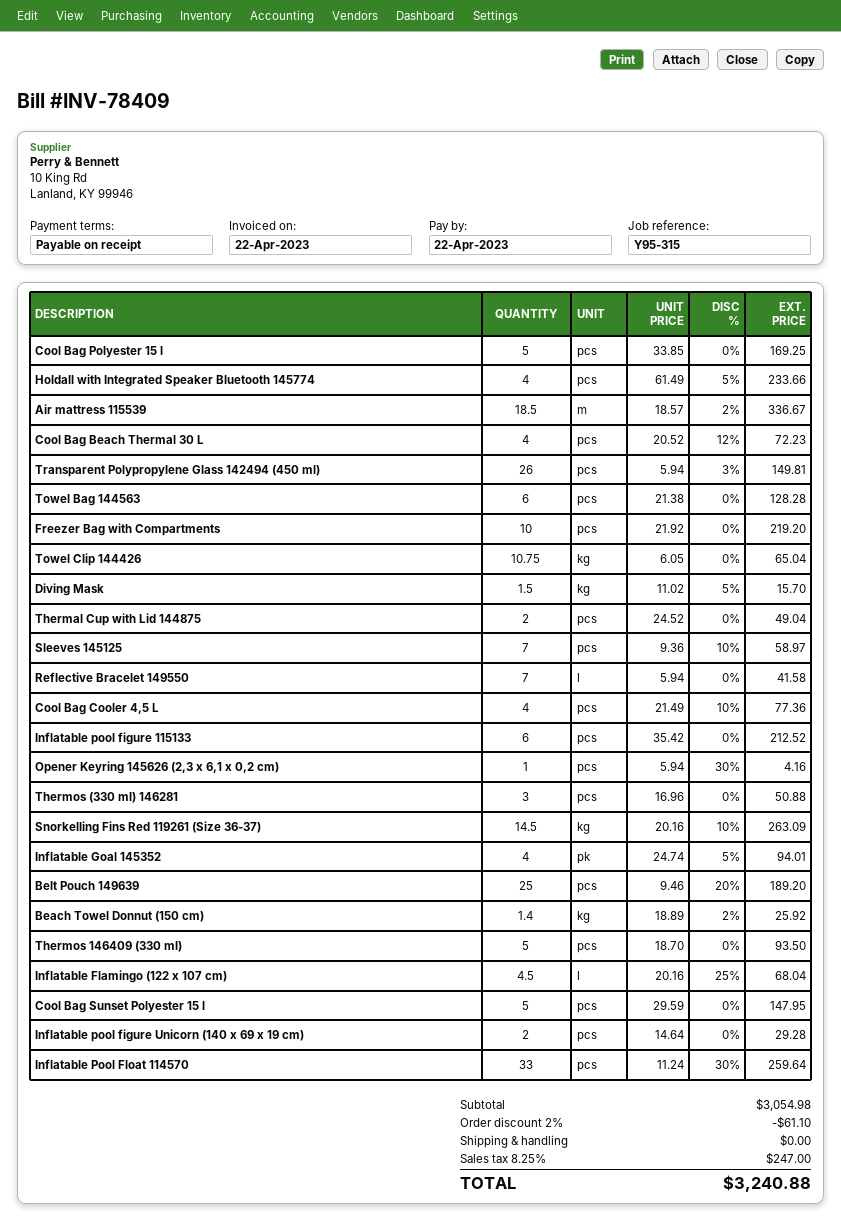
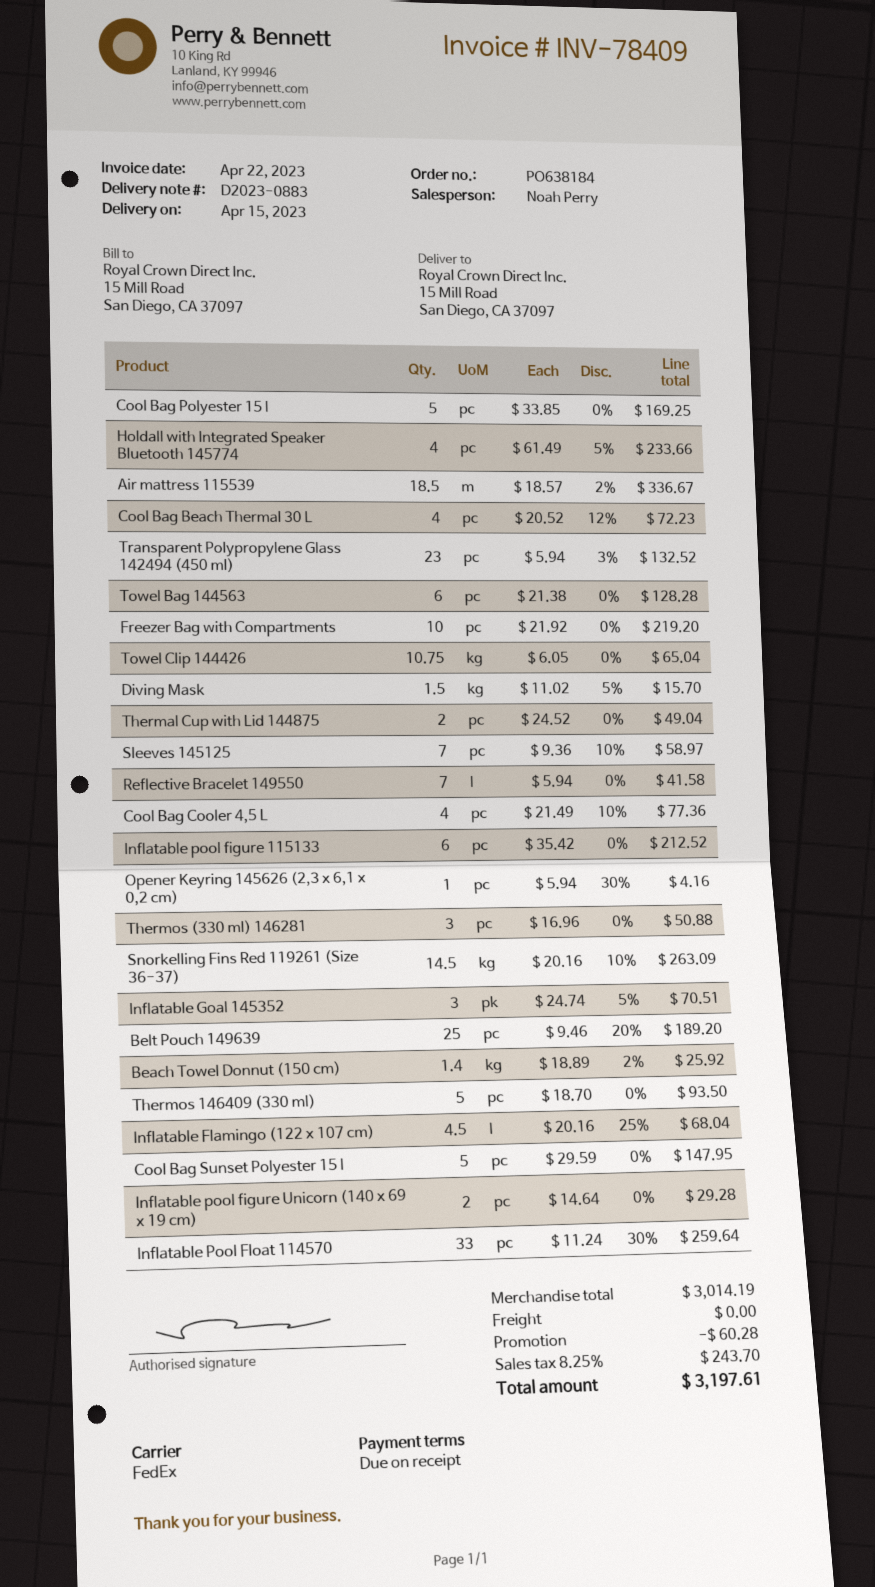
Transparent Polypropylene Glass 142494 (450 ml): 26 x 5.94 - 3% = 149.81 -> 23 x 5.94 - 3% = 132.52
Inflatable Goal 145352: 4 x 24.74 - 5% = 94.01 -> 3 x 24.74 - 5% = 70.51
subtotal: 3054.98 -> 3014.19
discount: 61.10 -> 60.28
tax: 8.25% = 247.00 -> 8.25% = 243.70
total: 3240.88 -> 3197.61

